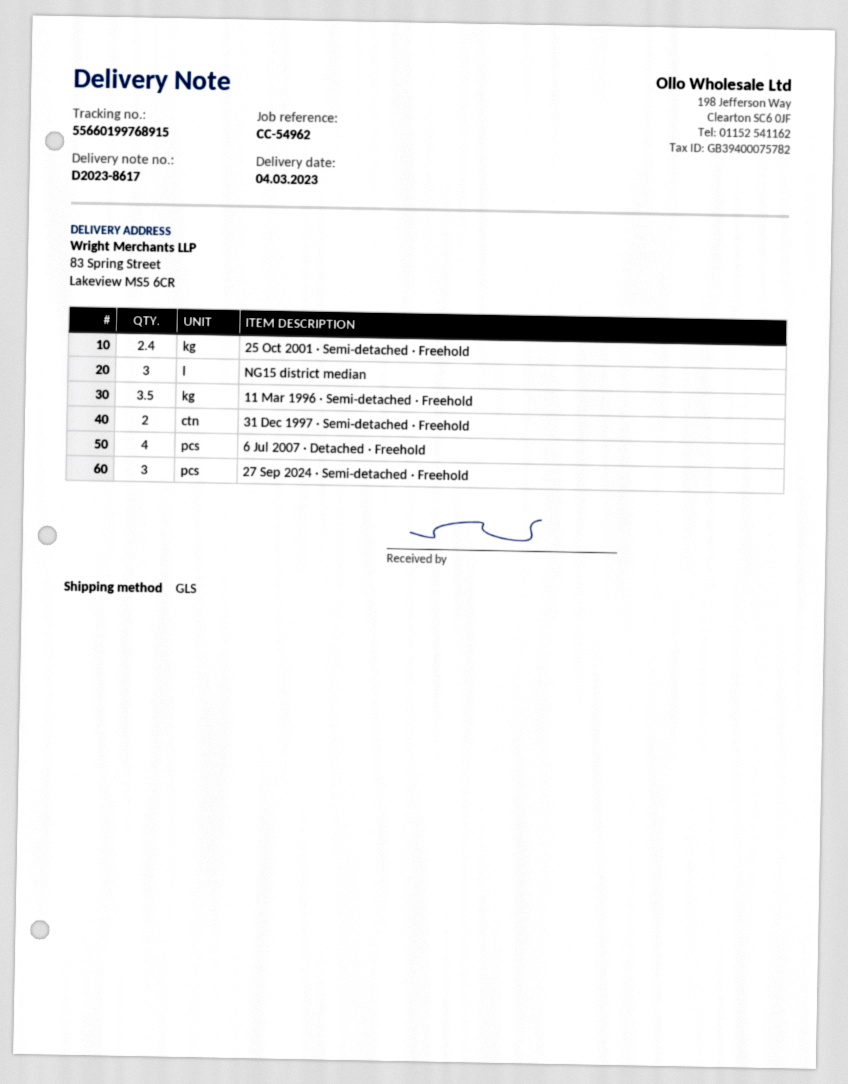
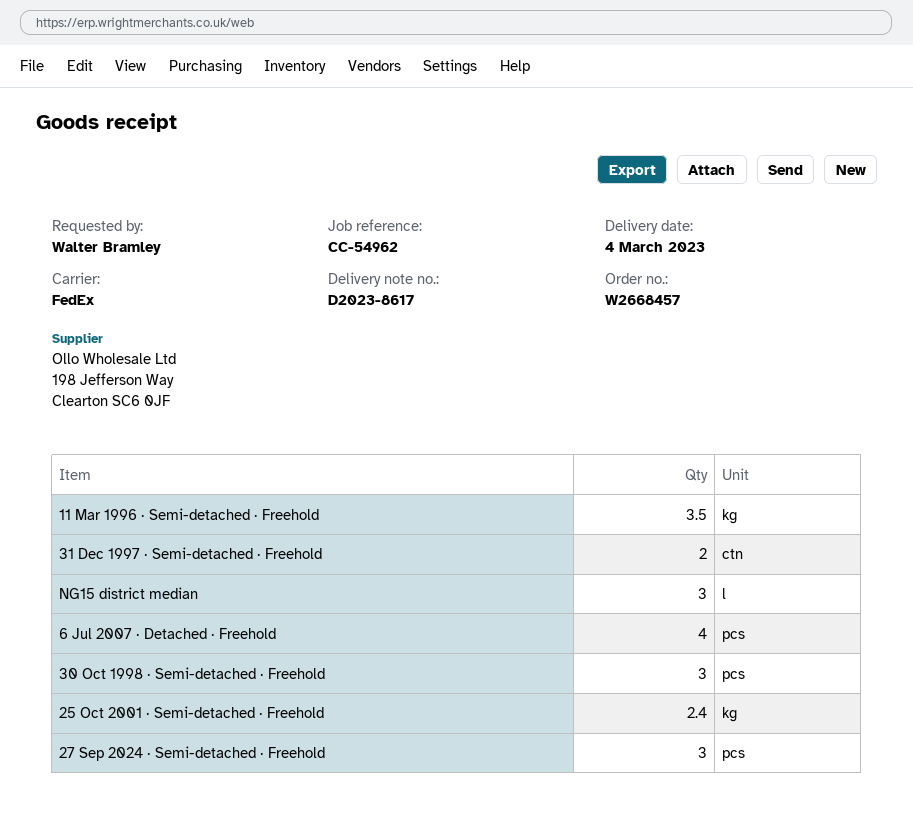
shipping method: GLS -> FedEx
30 Oct 1998 · Semi-detached · Freehold: none -> 3

